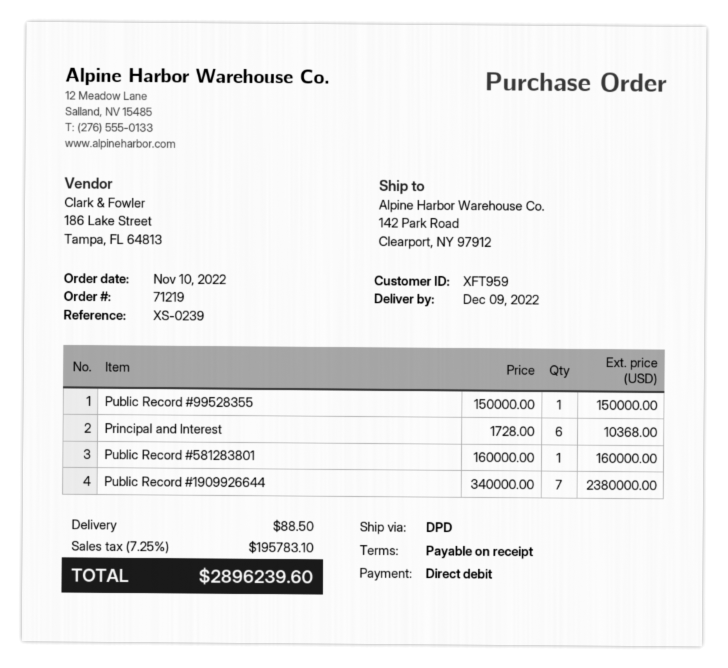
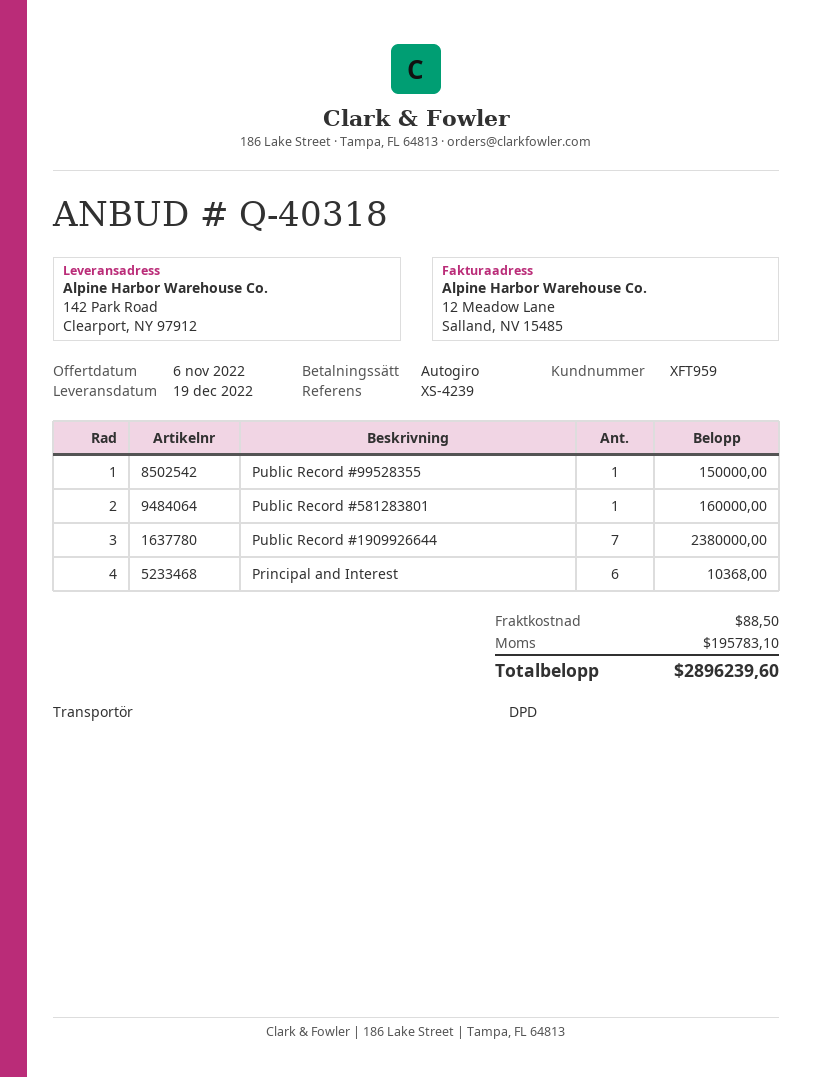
delivery date: 2022-12-09 -> 2022-12-19
reference: XS-0239 -> XS-4239

